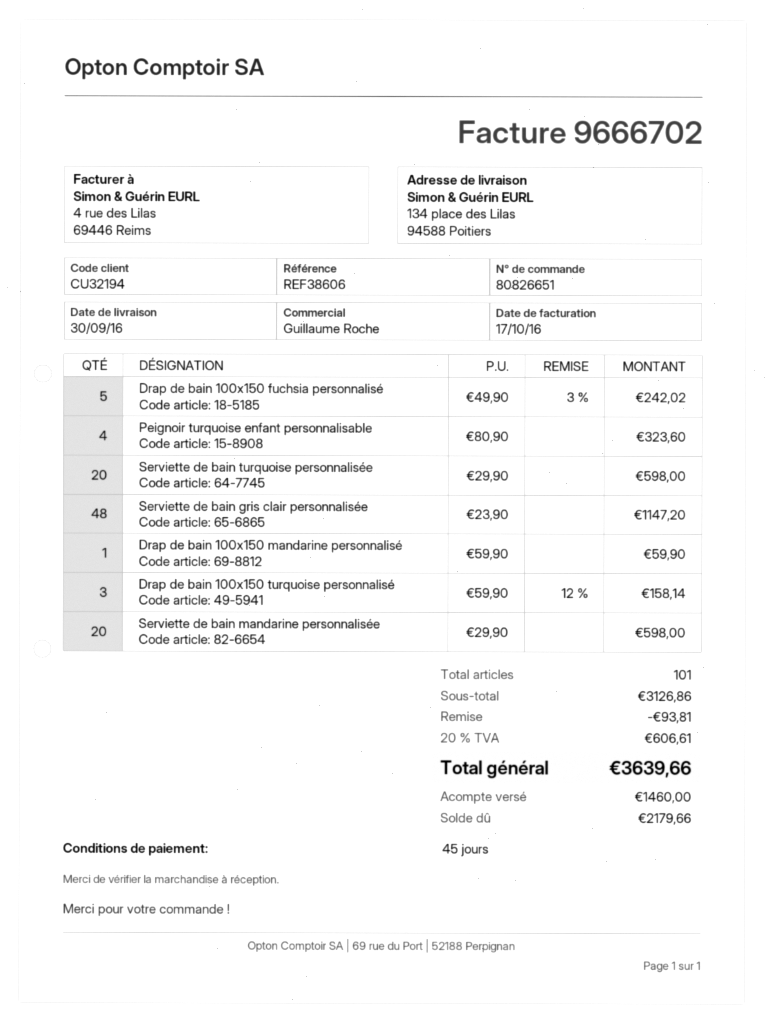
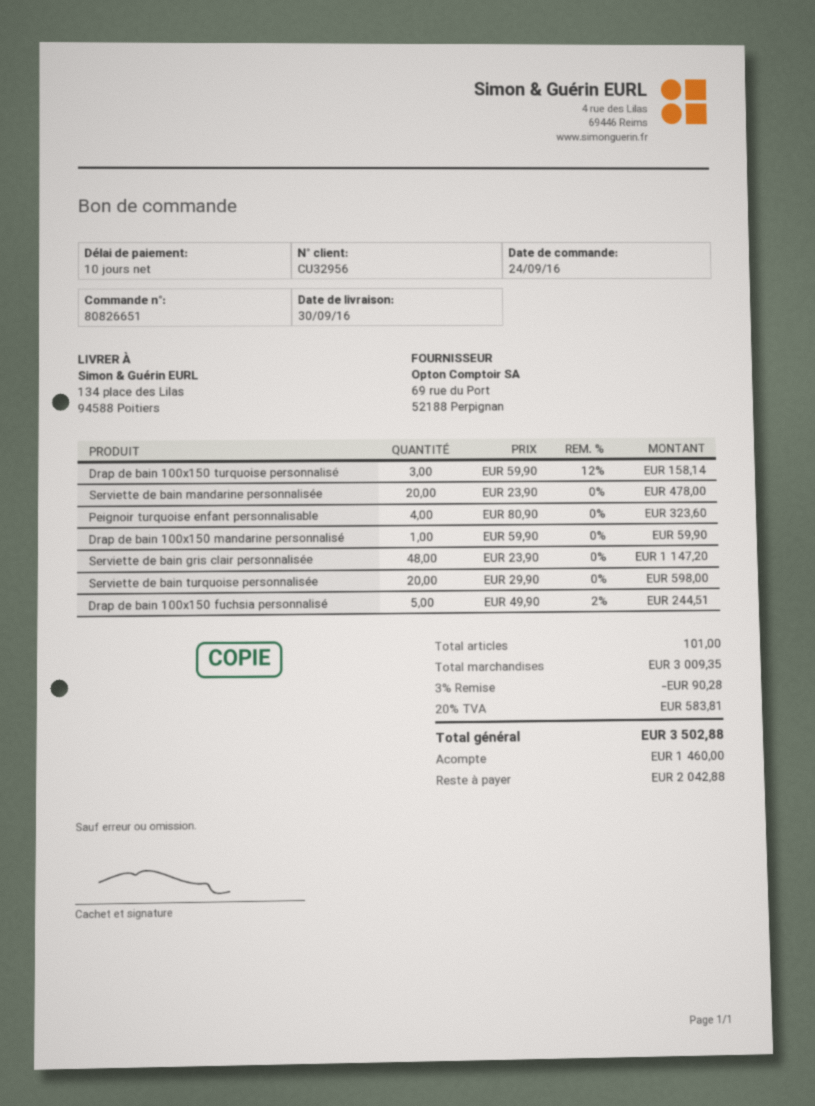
payment terms: 45 days -> 10 days
customer number: CU32194 -> CU32956
Drap de bain 100x150 fuchsia personnalisé: 5 x 49.90 - 3% = 242.02 -> 5 x 49.90 - 2% = 244.51
Serviette de bain mandarine personnalisée: 20 x 29.90 = 598.00 -> 20 x 23.90 = 478.00
subtotal: 3126.86 -> 3009.35
discount: 93.81 -> 90.28
tax: 20% = 606.61 -> 20% = 583.81
total: 3639.66 -> 3502.88
balance: 2179.66 -> 2042.88

